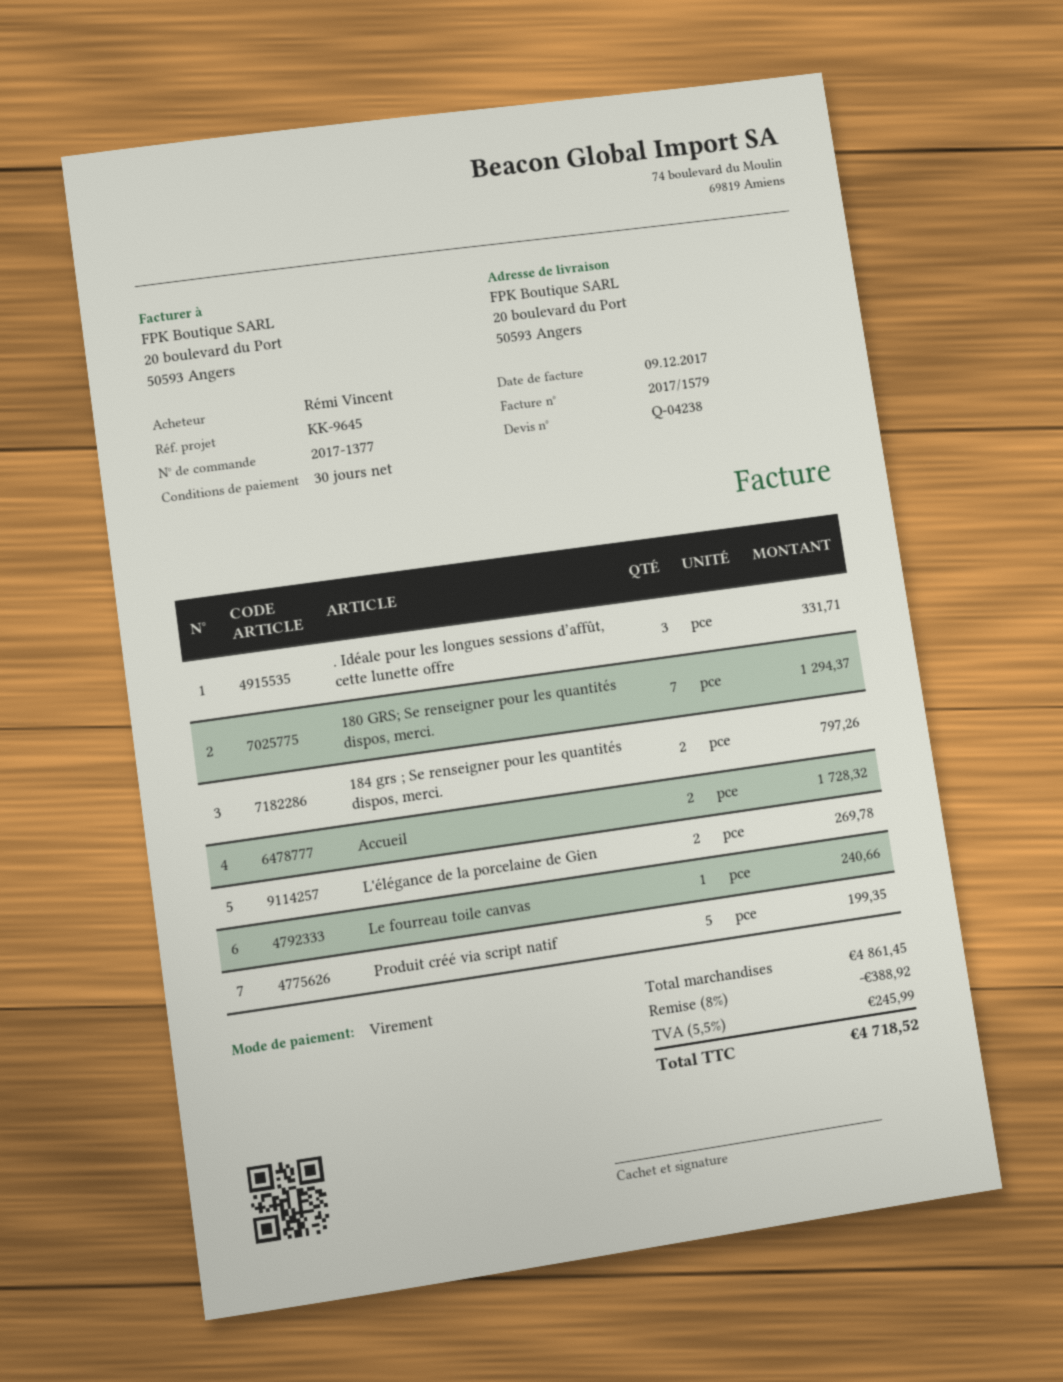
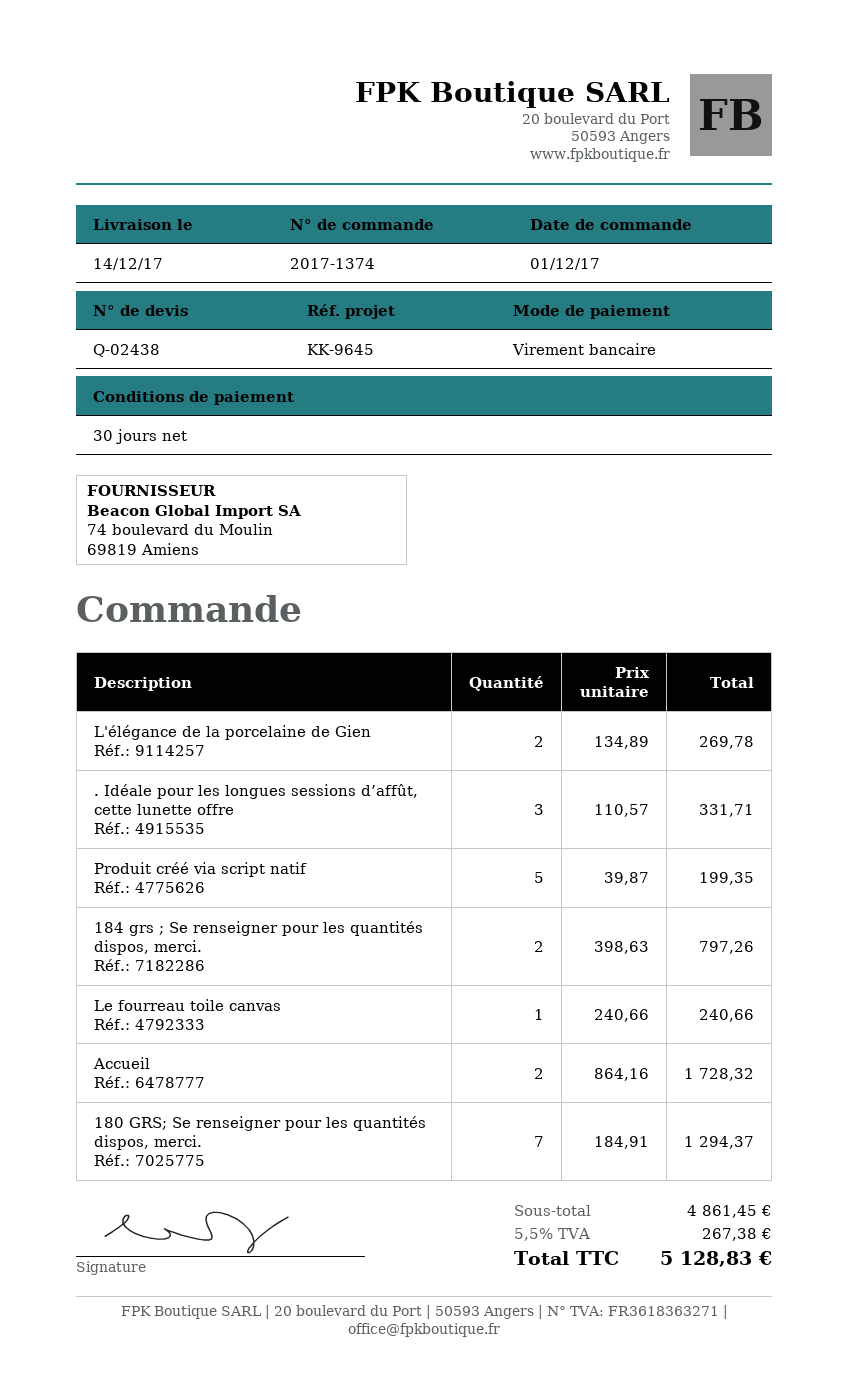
quote number: Q-04238 -> Q-02438
order number: 2017-1377 -> 2017-1374
discount: 8% = 388.92 -> none
tax: 5.5% = 245.99 -> 5.5% = 267.38
total: 4718.52 -> 5128.83

